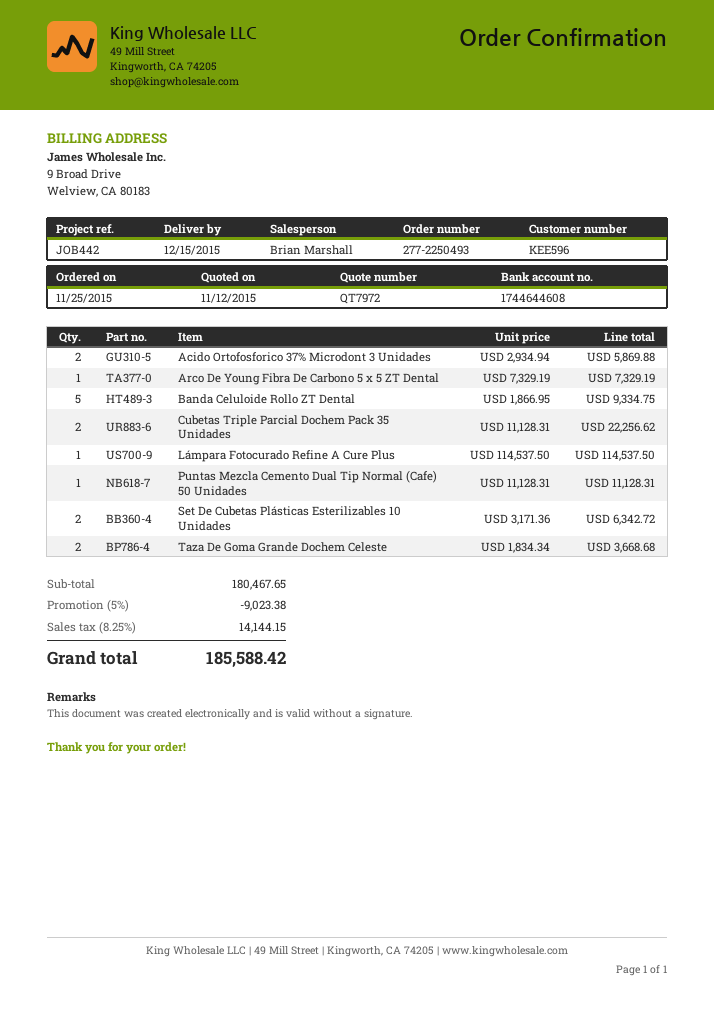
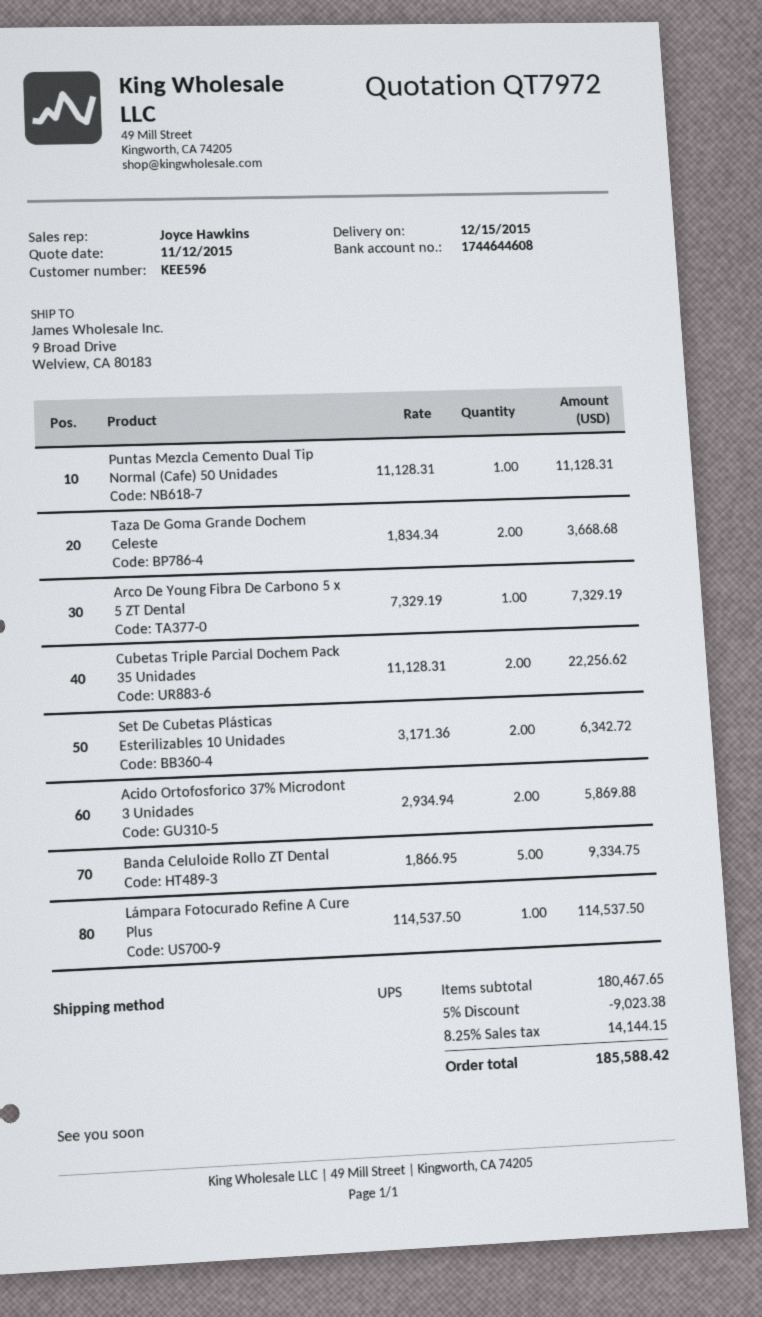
sales rep: Brian Marshall -> Joyce Hawkins

